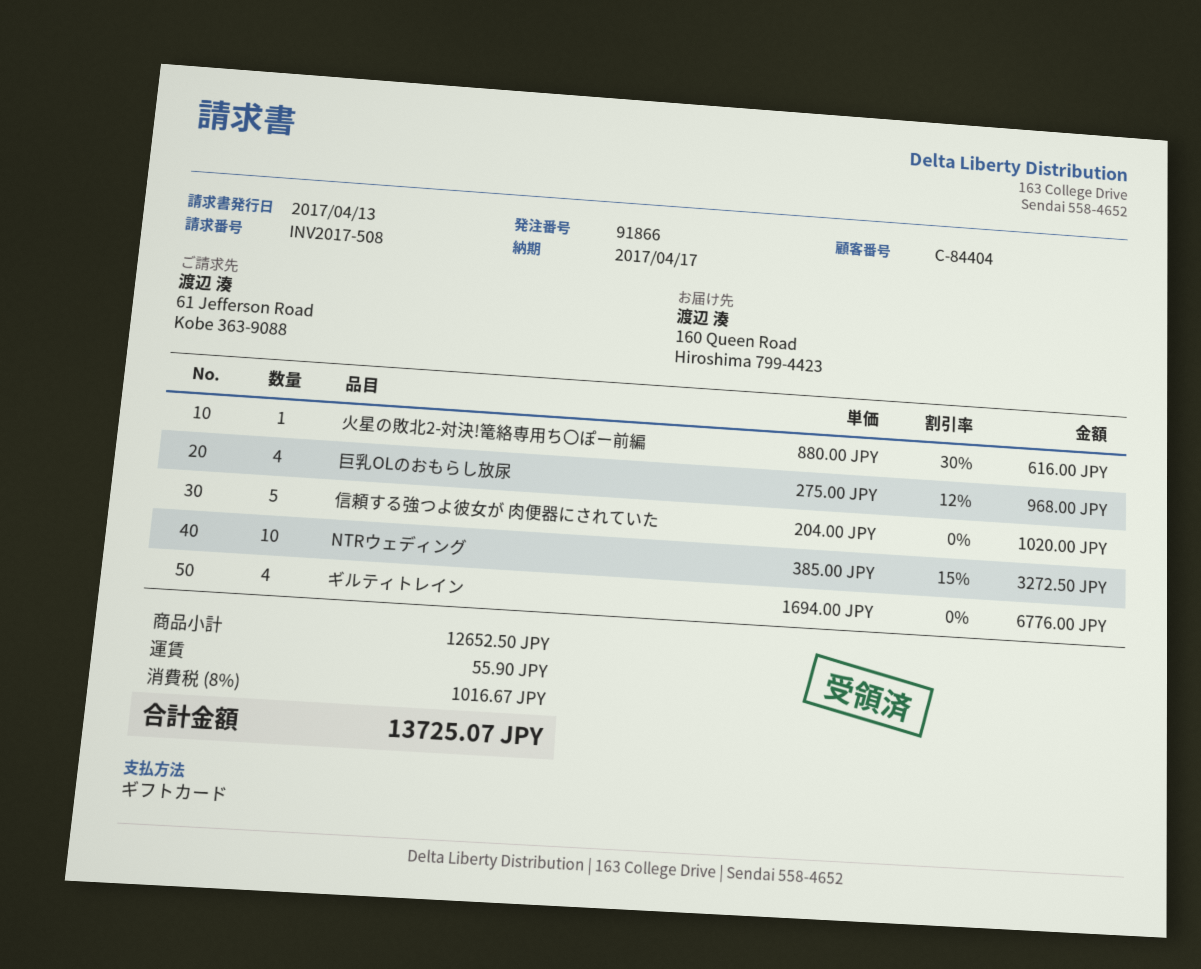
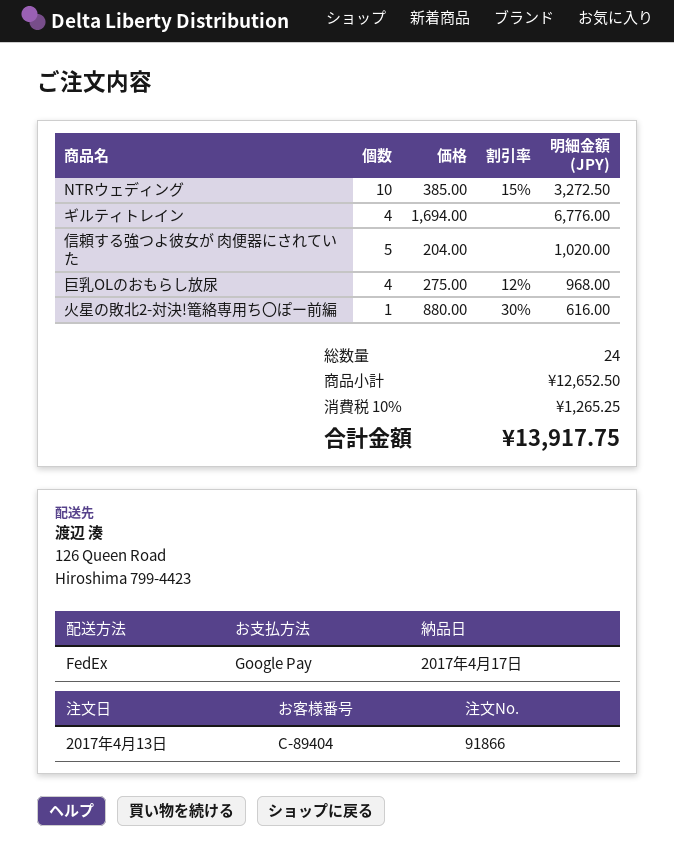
customer number: C-84404 -> C-89404
payment method: gift card -> Google Pay
ship to: 160 Queen Road, Hiroshima 799-4423 -> 126 Queen Road, Hiroshima 799-4423
shipping: 55.90 -> none
tax: 8% = 1016.67 -> 10% = 1265.25
total: 13725.07 -> 13917.75

